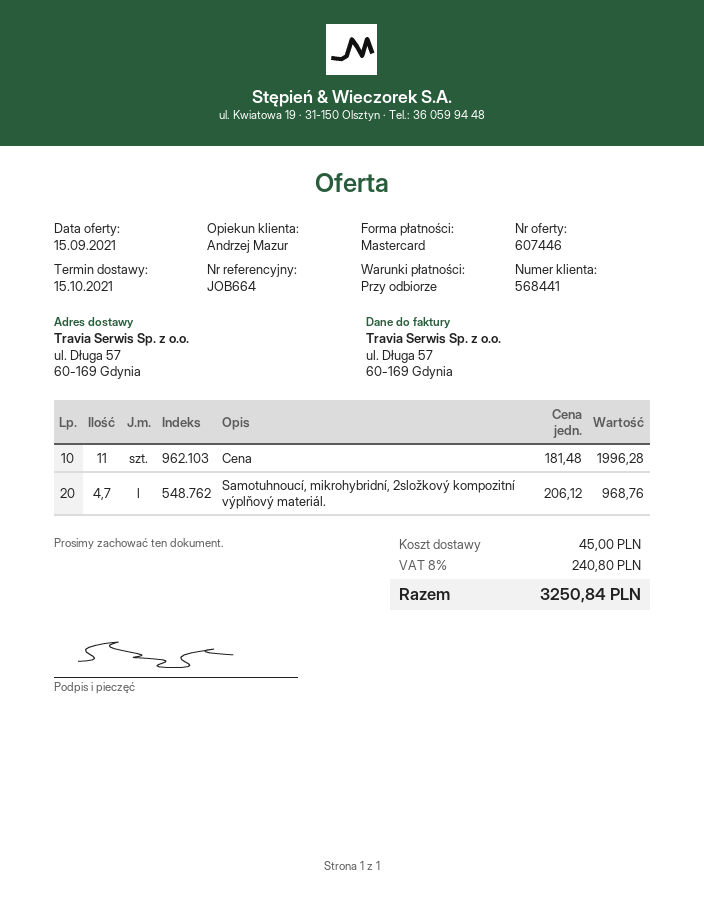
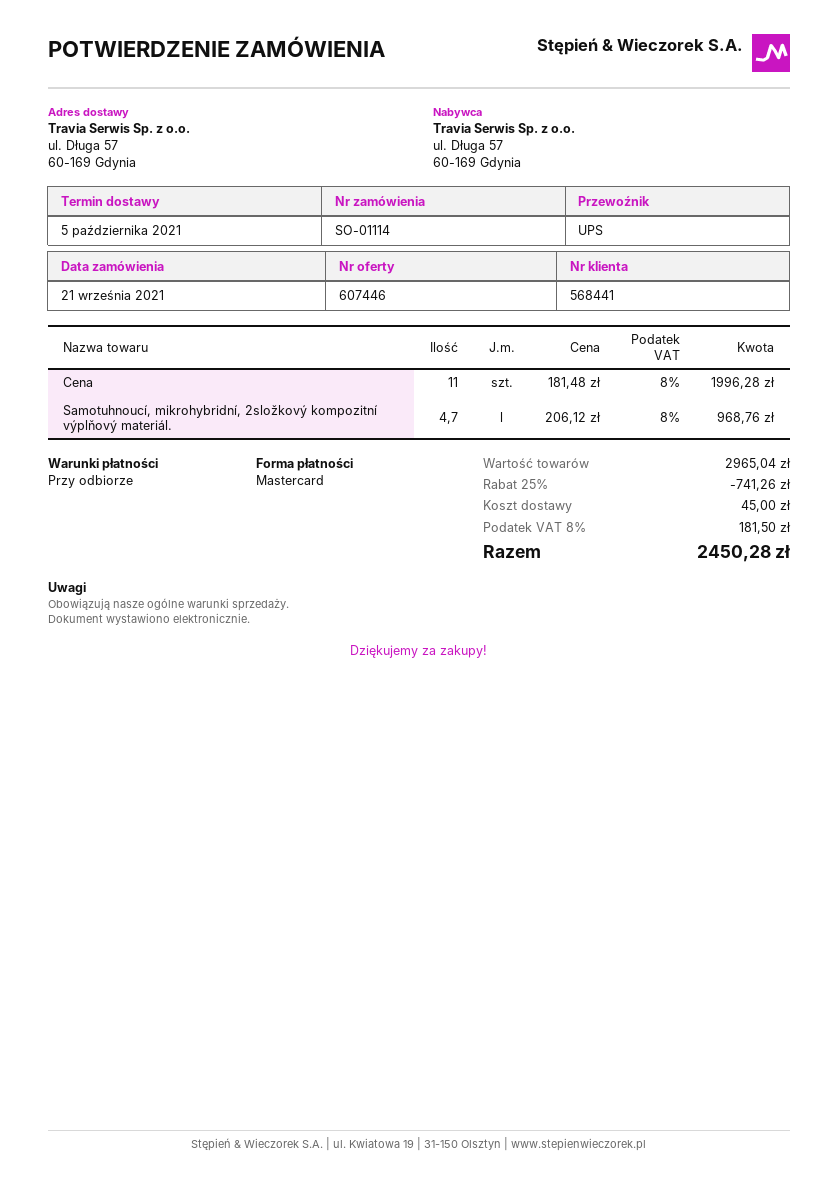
delivery date: 2021-10-15 -> 2021-10-05
discount: none -> 25% = 741.26
tax: 8% = 240.80 -> 8% = 181.50
total: 3250.84 -> 2450.28

